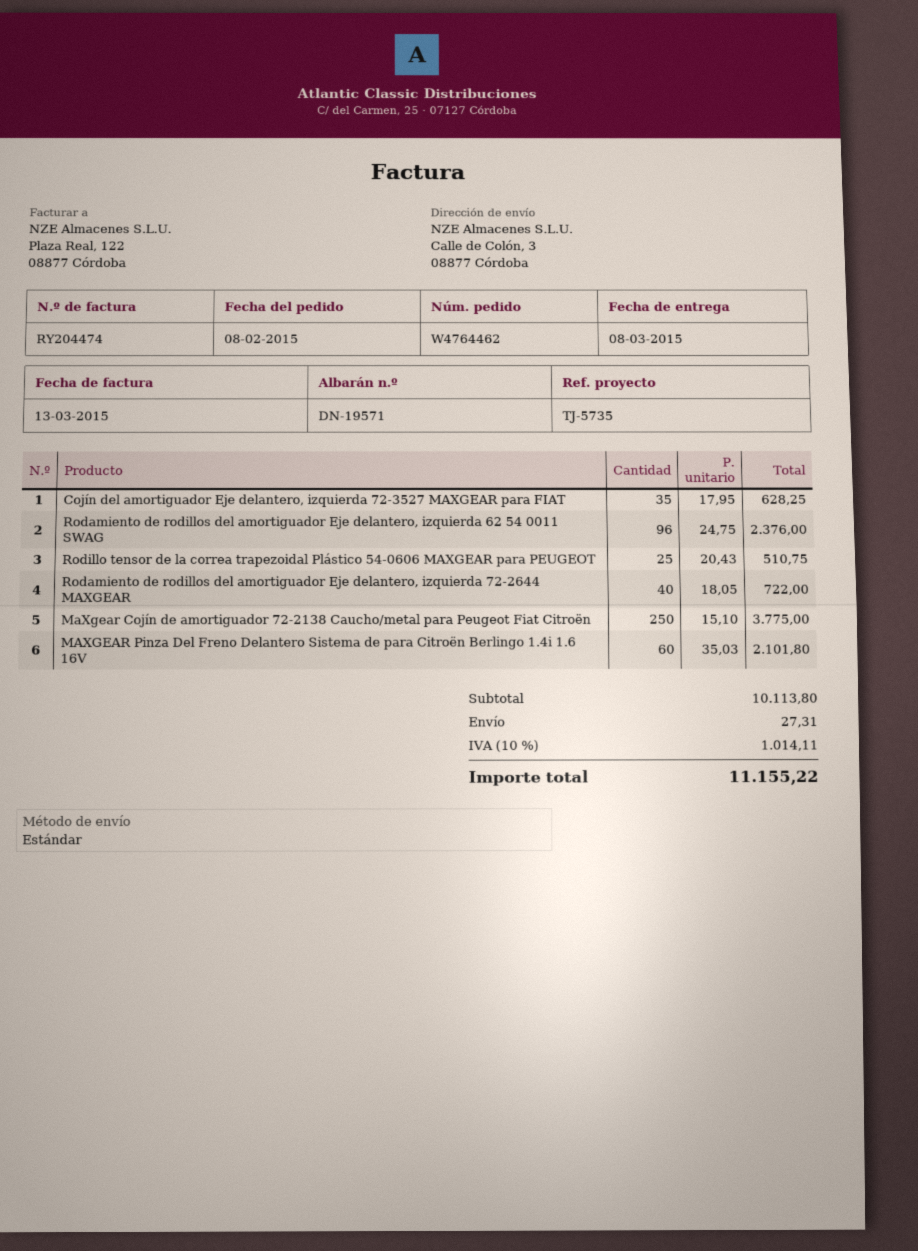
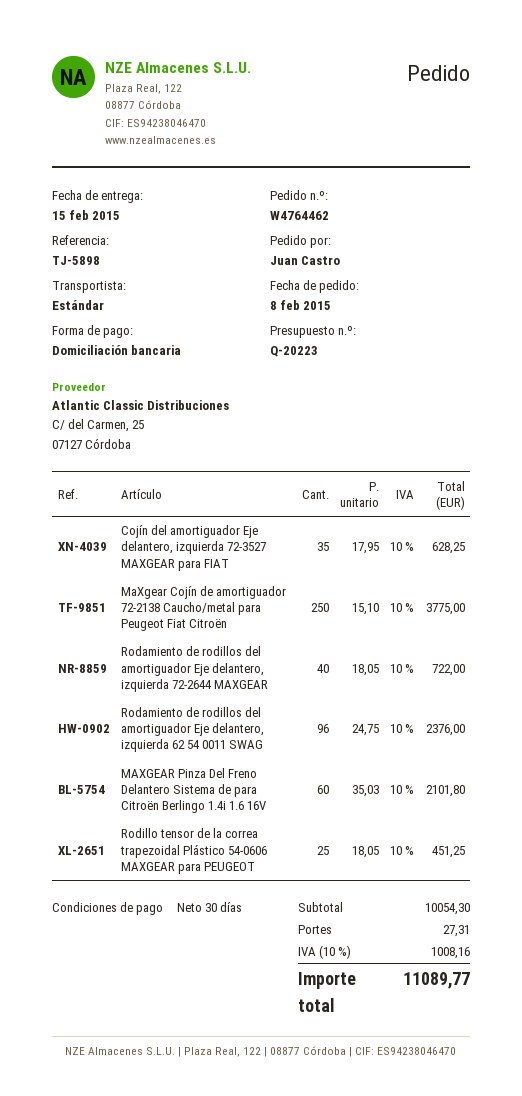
delivery date: 2015-03-08 -> 2015-02-15
reference: TJ-5735 -> TJ-5898
Rodillo tensor de la correa trapezoidal Plástico 54-0606 MAXGEAR para PEUGEOT: 25 x 20.43 = 510.75 -> 25 x 18.05 = 451.25
subtotal: 10113.80 -> 10054.30
tax: 10% = 1014.11 -> 10% = 1008.16
total: 11155.22 -> 11089.77

